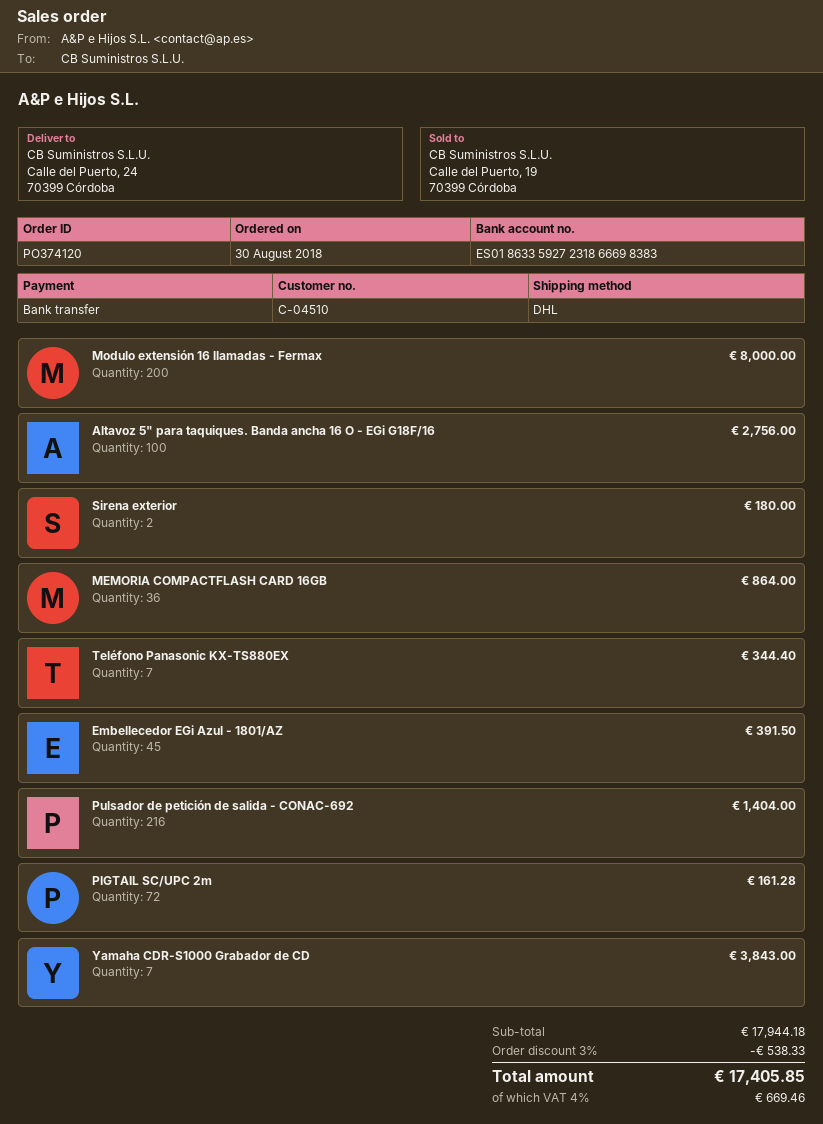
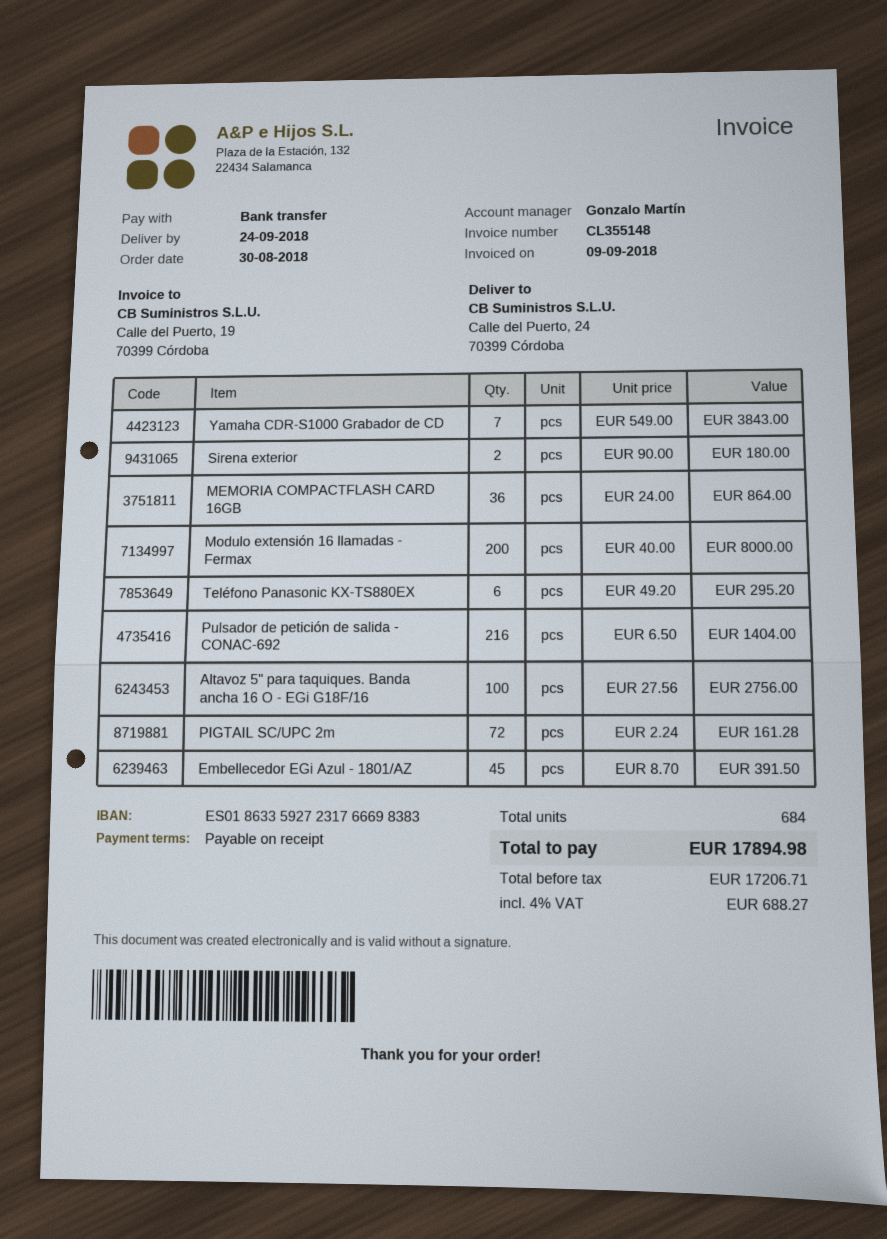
bank account: ES0186335927231866698383 -> ES0186335927231766698383
Teléfono Panasonic KX-TS880EX: 7 for 344.40 -> 6 for 295.20
discount: 3% = 538.33 -> none
tax: 4% = 669.46 -> 4% = 688.27
total: 17405.85 -> 17894.98

